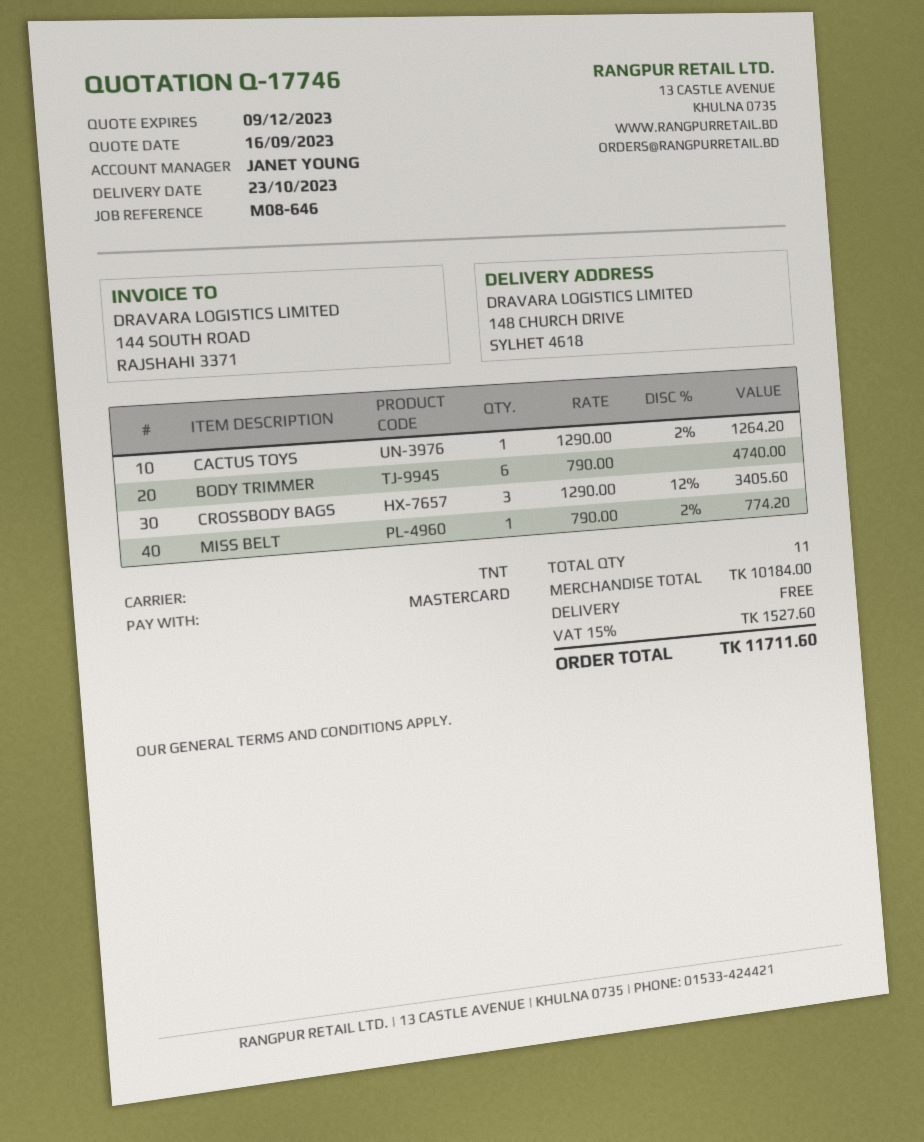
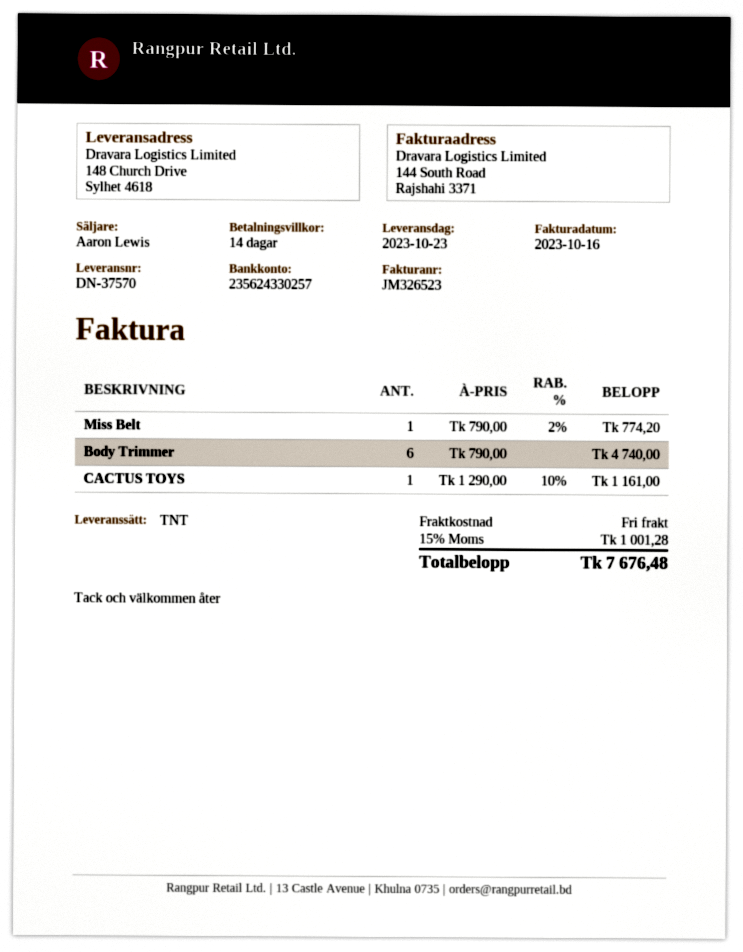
sales rep: JANET YOUNG -> Aaron Lewis
CACTUS TOYS: 1 x 1290.00 - 2% = 1264.20 -> 1 x 1290.00 - 10% = 1161.00
CROSSBODY BAGS: 3 x 1290.00 - 12% = 3405.60 -> none
tax: 15% = 1527.60 -> 15% = 1001.28
total: 11711.60 -> 7676.48

